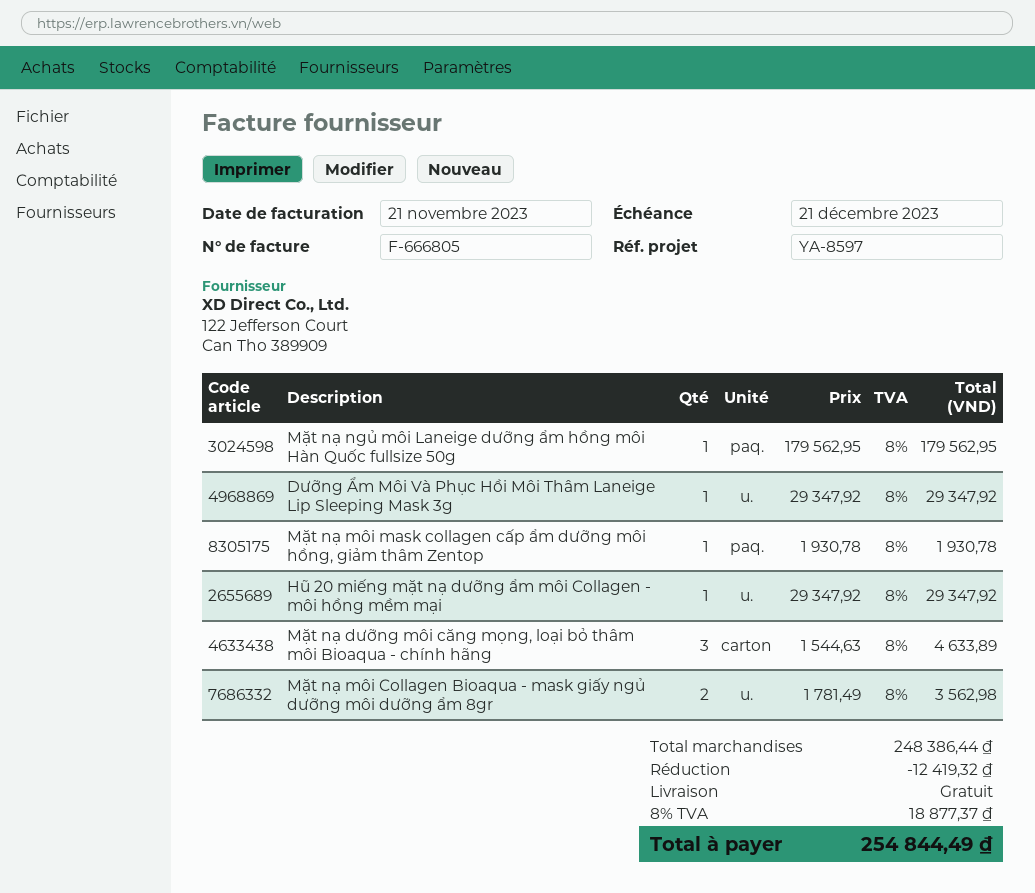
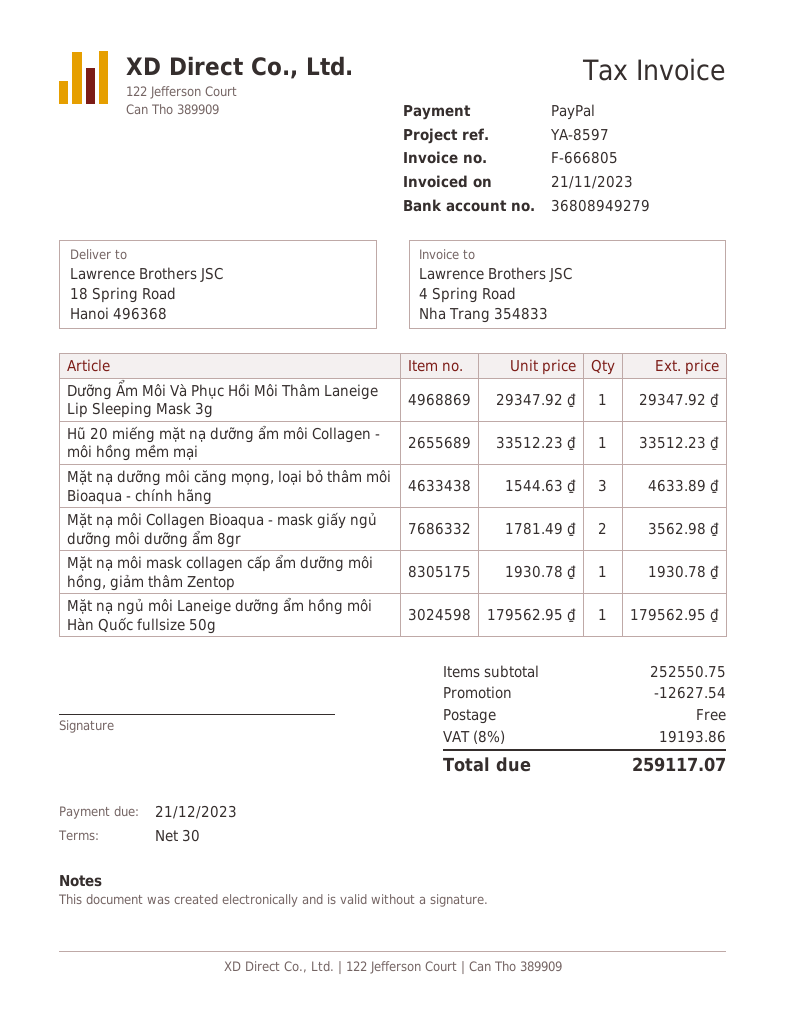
Hũ 20 miếng mặt nạ dưỡng ẩm môi Collagen - môi hồng mềm mại: 1 x 29347.92 = 29347.92 -> 1 x 33512.23 = 33512.23
subtotal: 248386.44 -> 252550.75
discount: 12419.32 -> 12627.54
tax: 8% = 18877.37 -> 8% = 19193.86
total: 254844.49 -> 259117.07

